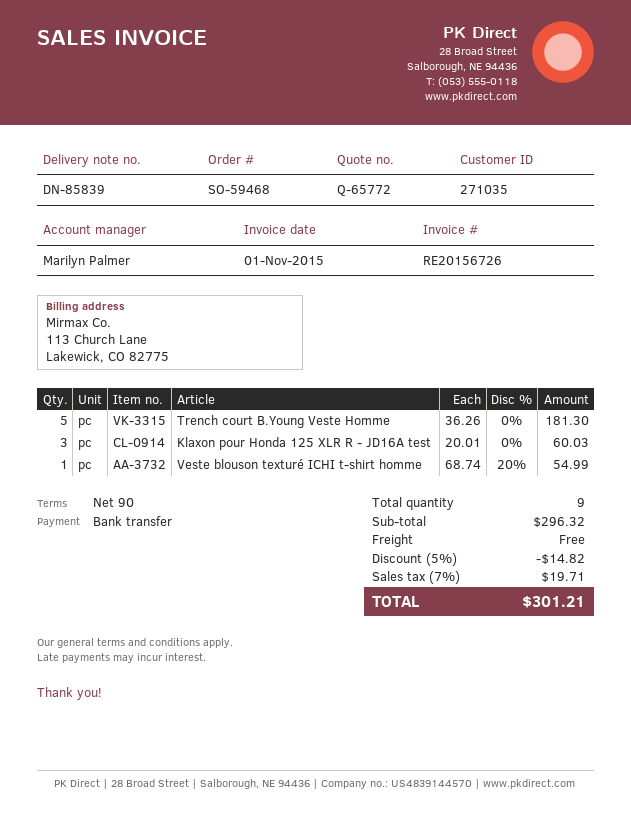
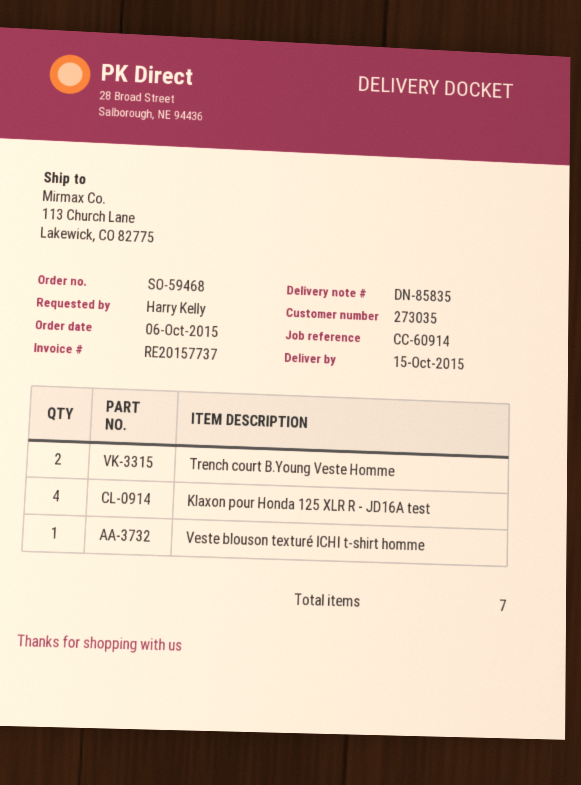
delivery note number: DN-85839 -> DN-85835
invoice number: RE20156726 -> RE20157737
customer number: 271035 -> 273035
Trench court B.Young Veste Homme: 5 -> 2
Klaxon pour Honda 125 XLR R - JD16A test: 3 -> 4
total quantity: 9 -> 7

